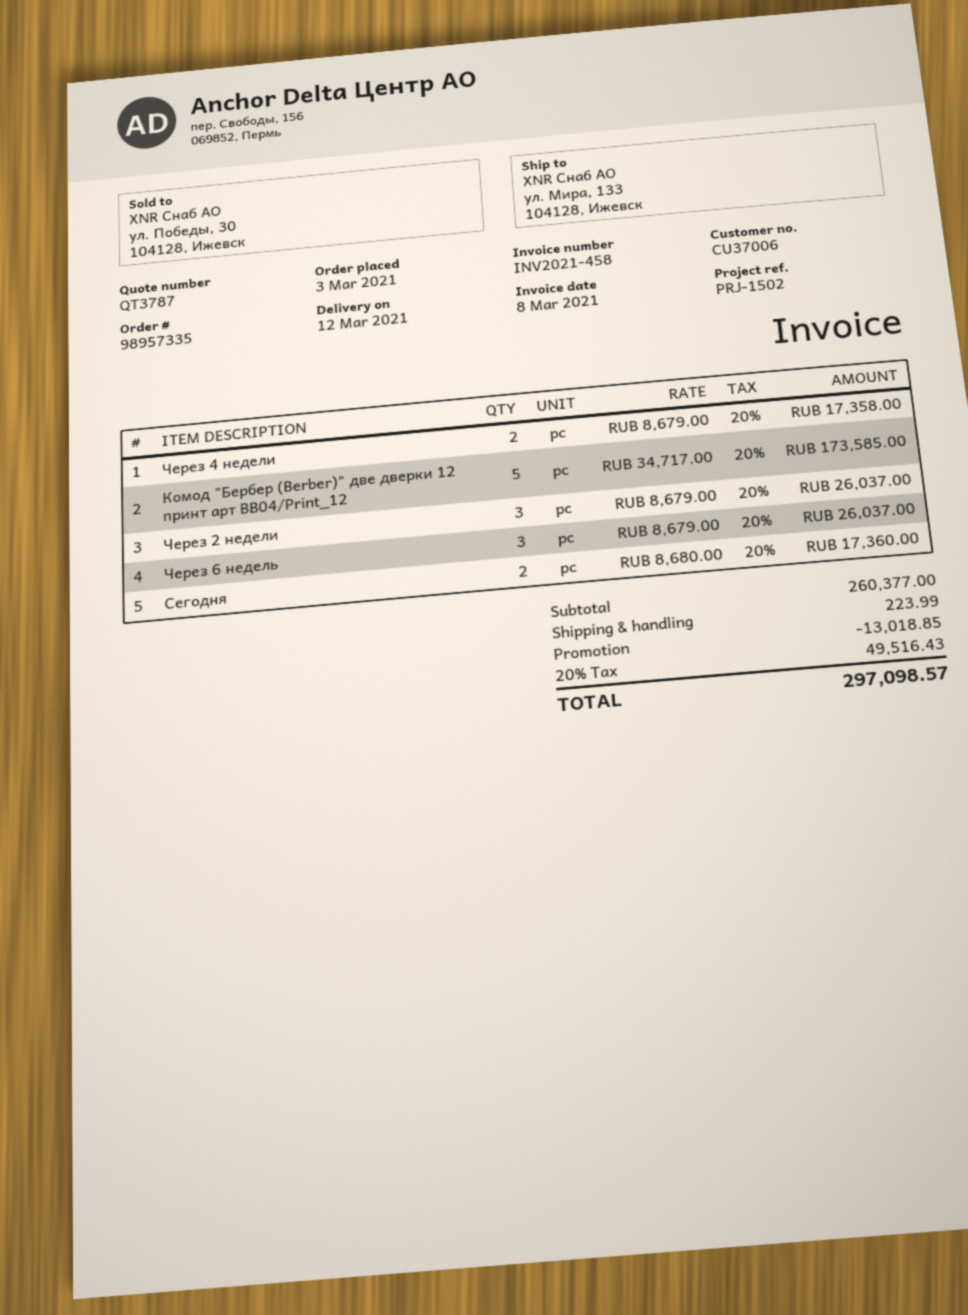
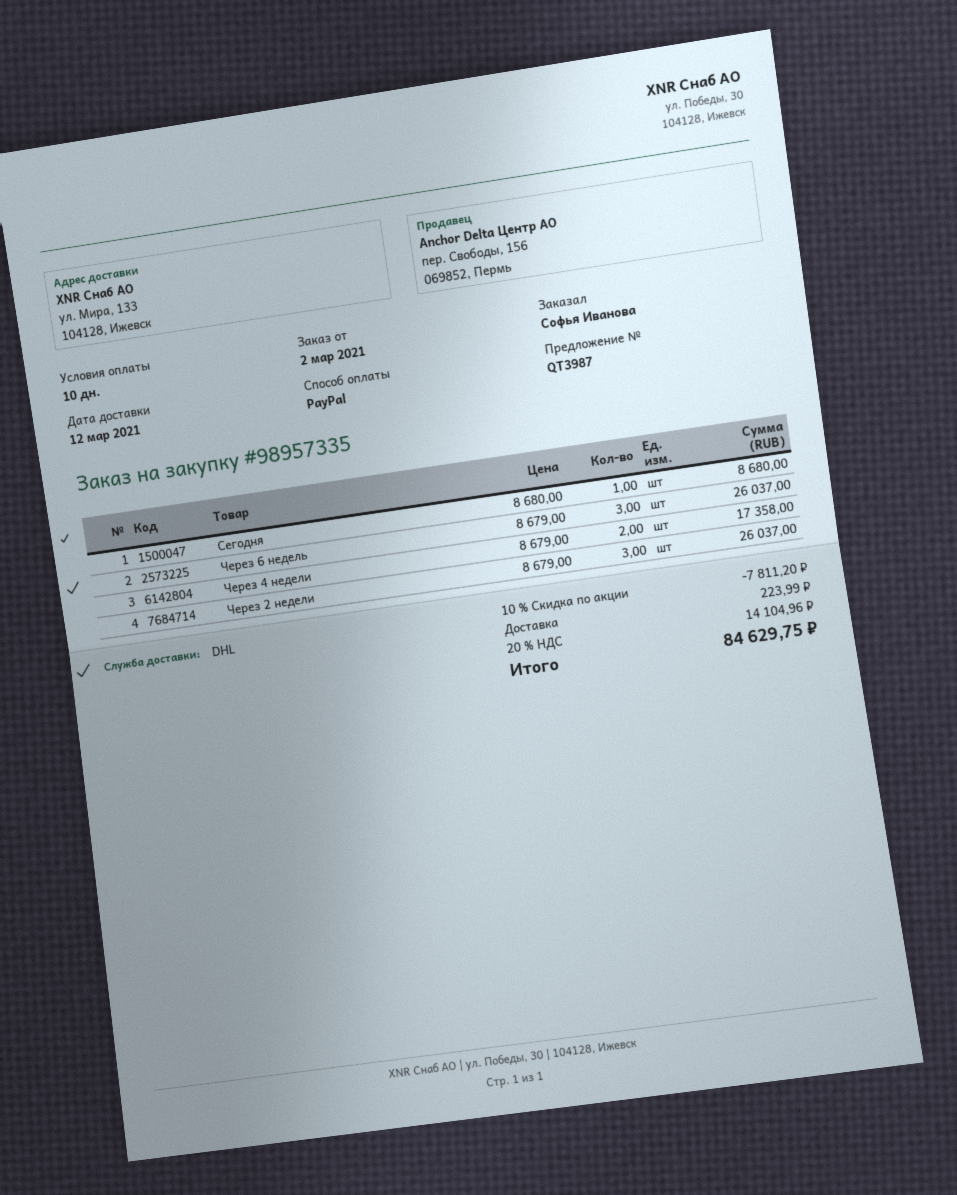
quote number: QT3787 -> QT3987
order date: 2021-03-03 -> 2021-03-02
Комод "Бербер (Berber)" две дверки 12 принт арт BB04/Print_12: 5 x 34717.00 = 173585.00 -> none
Сегодня: 2 x 8680.00 = 17360.00 -> 1 x 8680.00 = 8680.00
discount: 13018.85 -> 7811.20
tax: 20% = 49516.43 -> 20% = 14104.96
total: 297098.57 -> 84629.75

